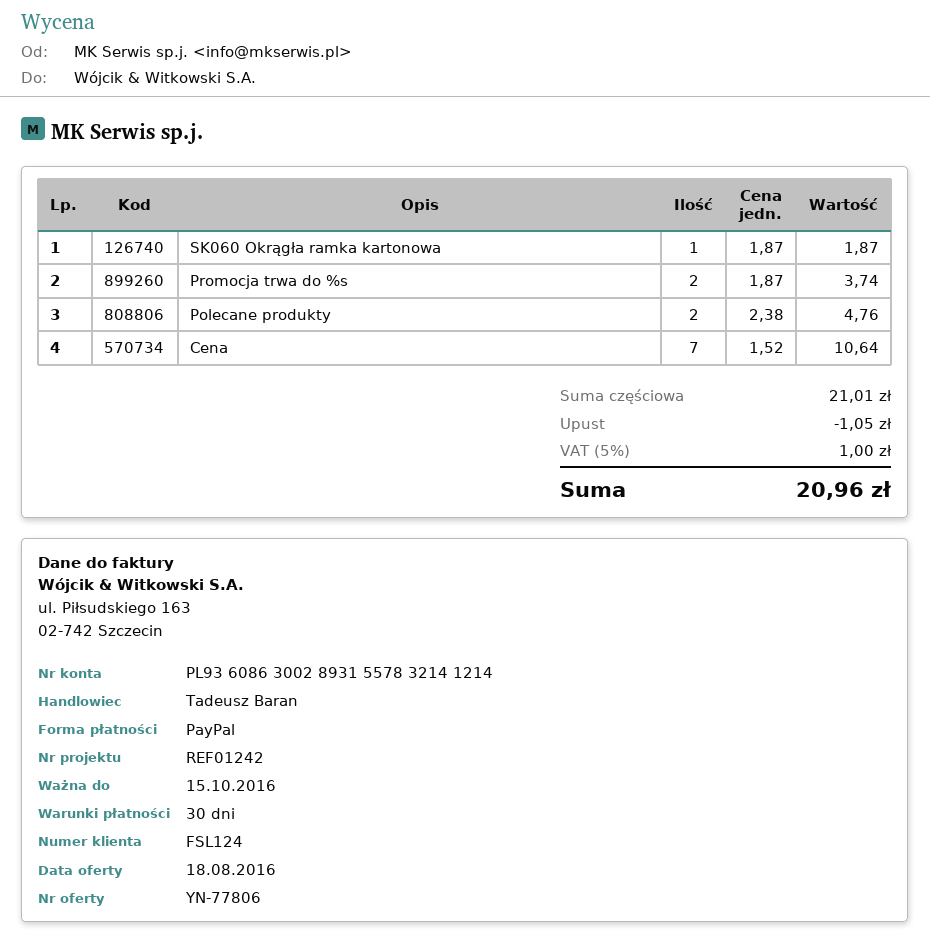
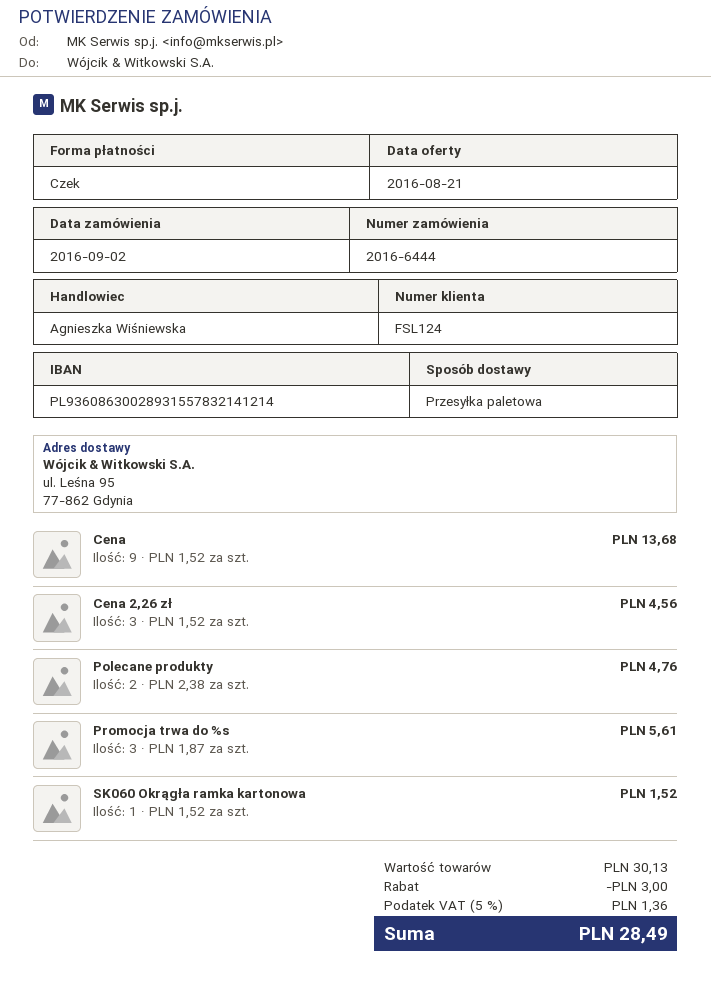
quote date: 2016-08-18 -> 2016-08-21
sales rep: Tadeusz Baran -> Agnieszka Wiśniewska
payment method: PayPal -> cheque
SK060 Okrągła ramka kartonowa: 1 x 1.87 = 1.87 -> 1 x 1.52 = 1.52
Promocja trwa do %s: 2 x 1.87 = 3.74 -> 3 x 1.87 = 5.61
Cena: 7 x 1.52 = 10.64 -> 9 x 1.52 = 13.68
Cena 2,26 zł: none -> 3 x 1.52 = 4.56
subtotal: 21.01 -> 30.13
discount: 1.05 -> 3.00
tax: 5% = 1.00 -> 5% = 1.36
total: 20.96 -> 28.49

